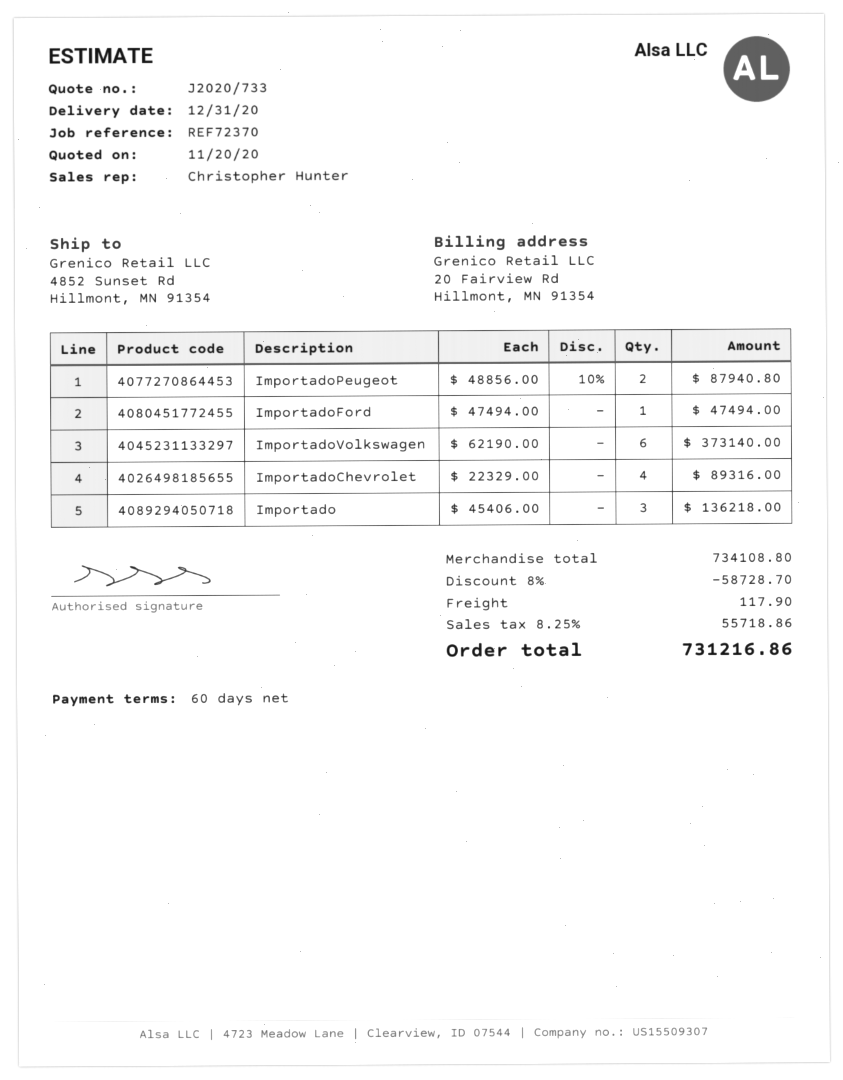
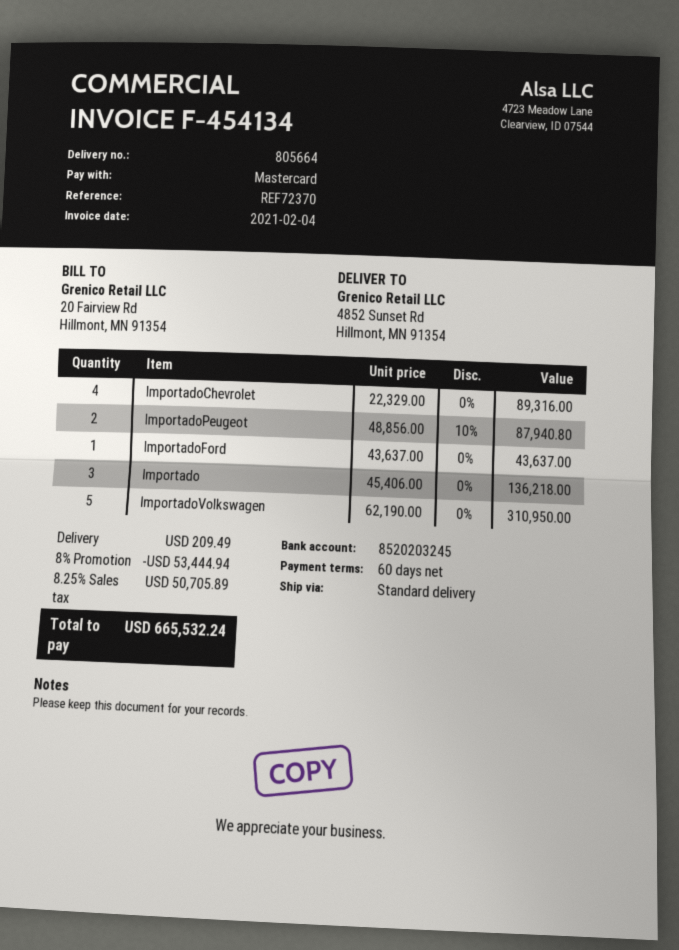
ImportadoFord: 1 x 47494.00 = 47494.00 -> 1 x 43637.00 = 43637.00
ImportadoVolkswagen: 6 x 62190.00 = 373140.00 -> 5 x 62190.00 = 310950.00
discount: 8% = 58728.70 -> 8% = 53444.94
shipping: 117.90 -> 209.49
tax: 8.25% = 55718.86 -> 8.25% = 50705.89
total: 731216.86 -> 665532.24

